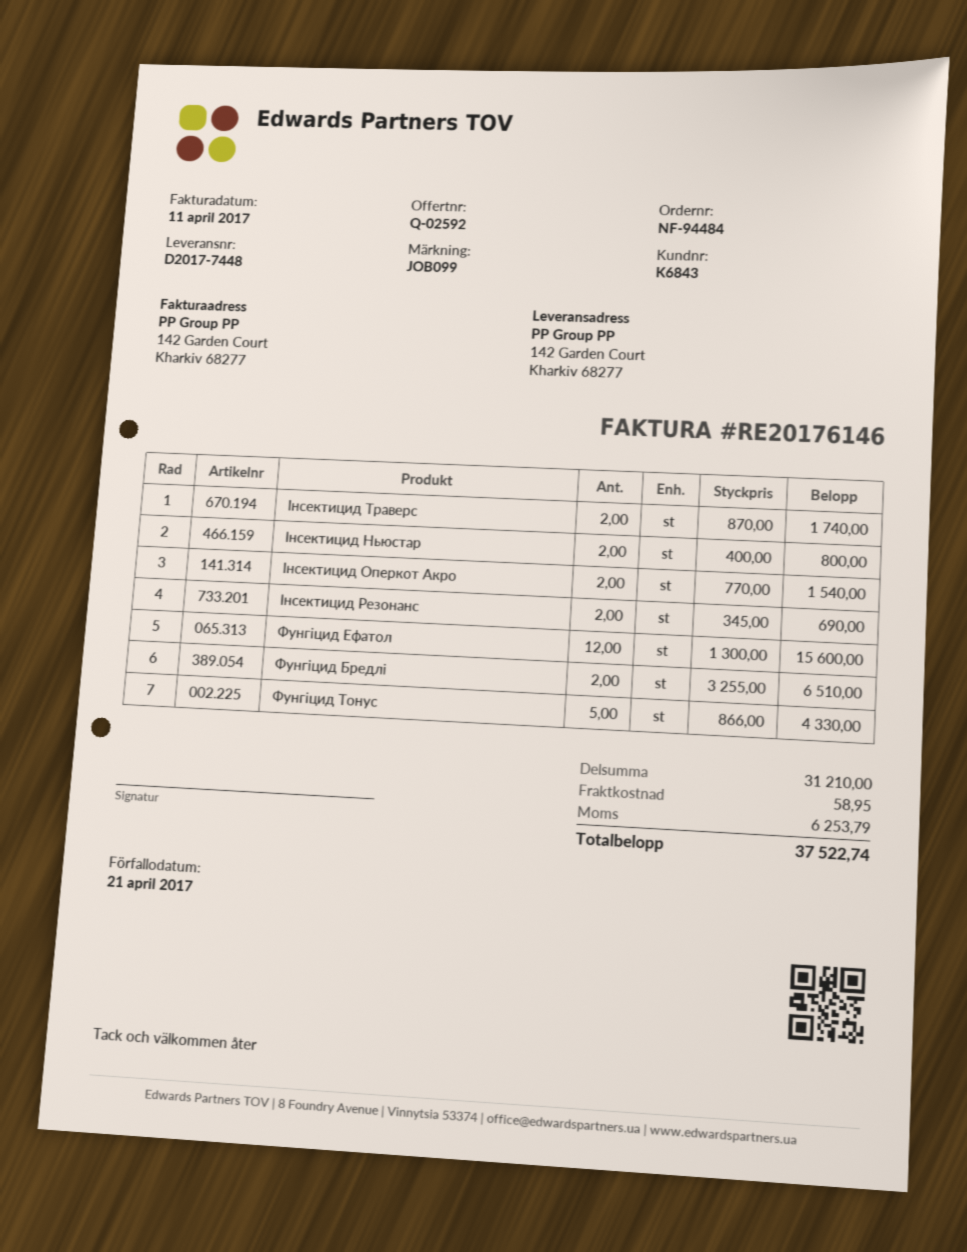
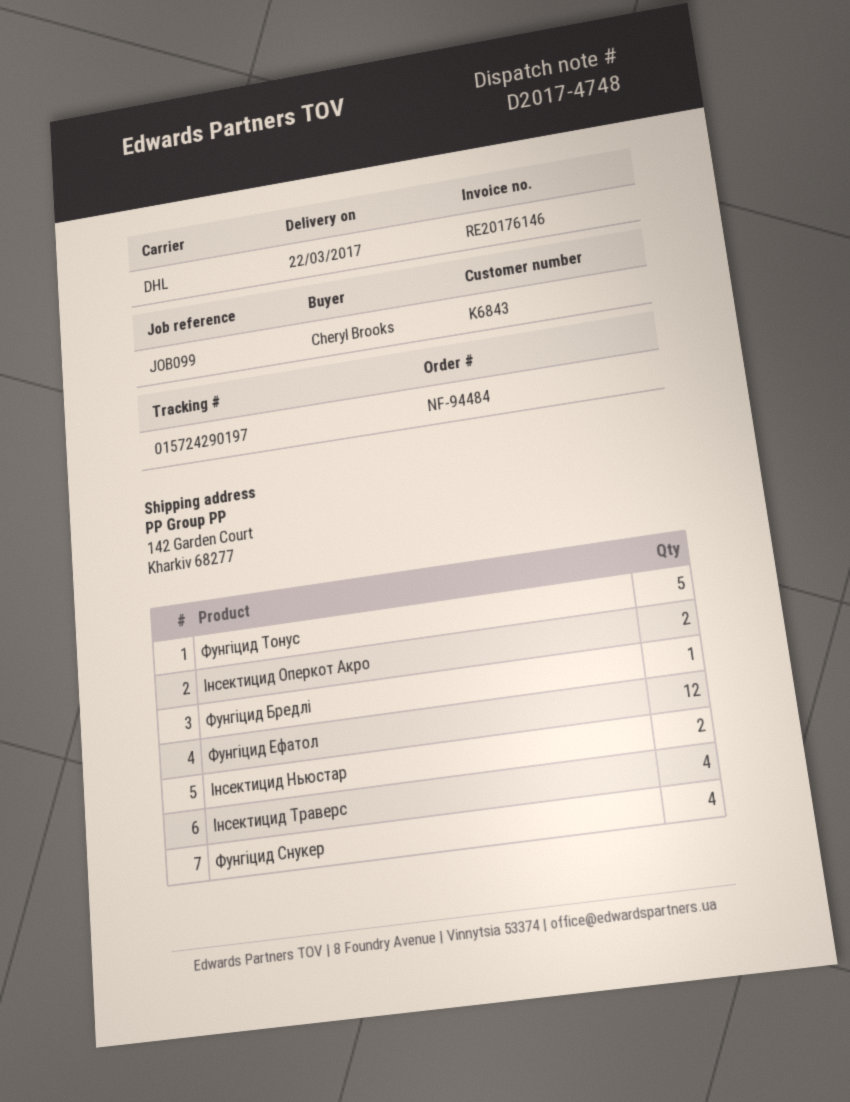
delivery note number: D2017-7448 -> D2017-4748
Інсектицид Траверс: 2 -> 4
Інсектицид Резонанс: 2 -> none
Фунгіцид Бредлі: 2 -> 1
Фунгіцид Снукер: none -> 4

